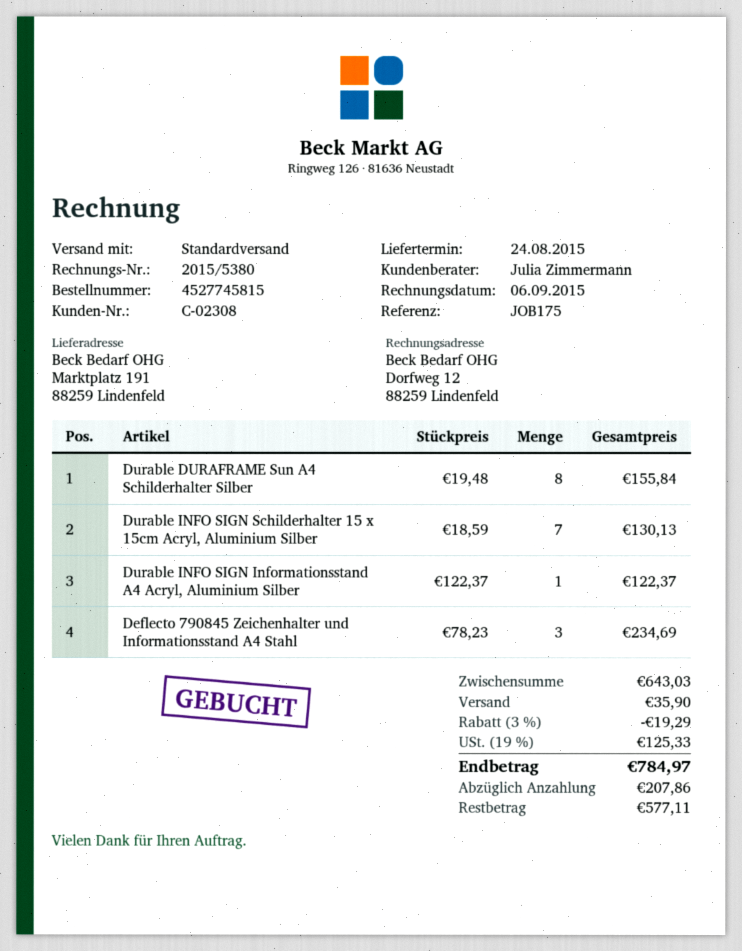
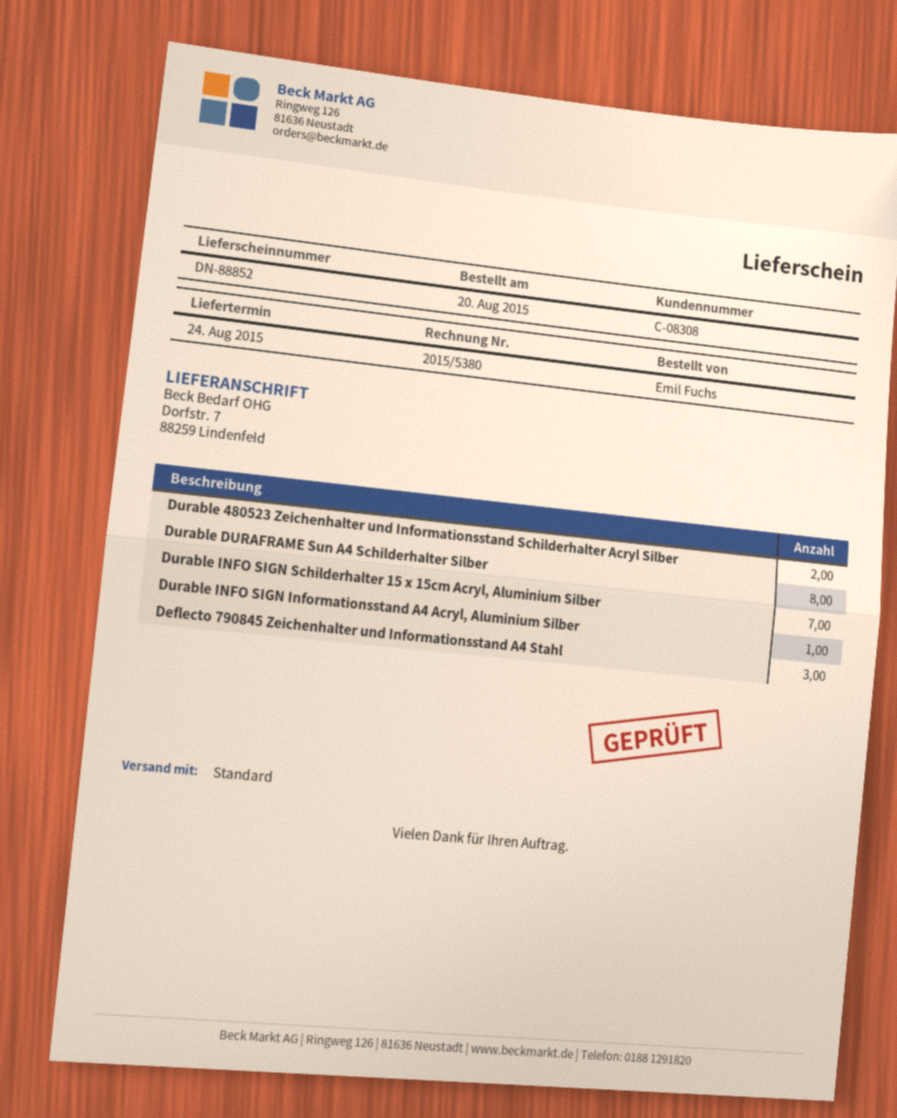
customer number: C-02308 -> C-08308
ship to: Marktplatz 191, 88259 Lindenfeld -> Dorfstr. 7, 88259 Lindenfeld
Durable 480523 Zeichenhalter und Informationsstand Schilderhalter Acryl Silber: none -> 2

